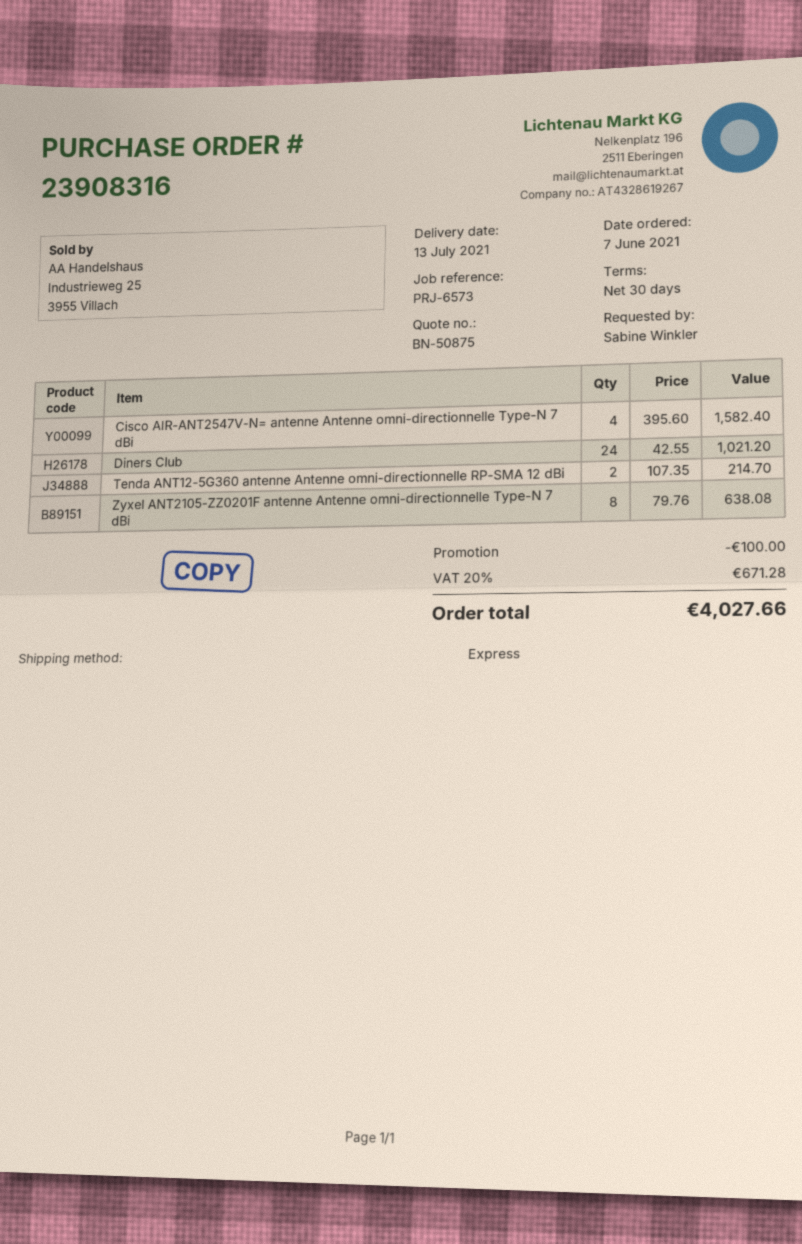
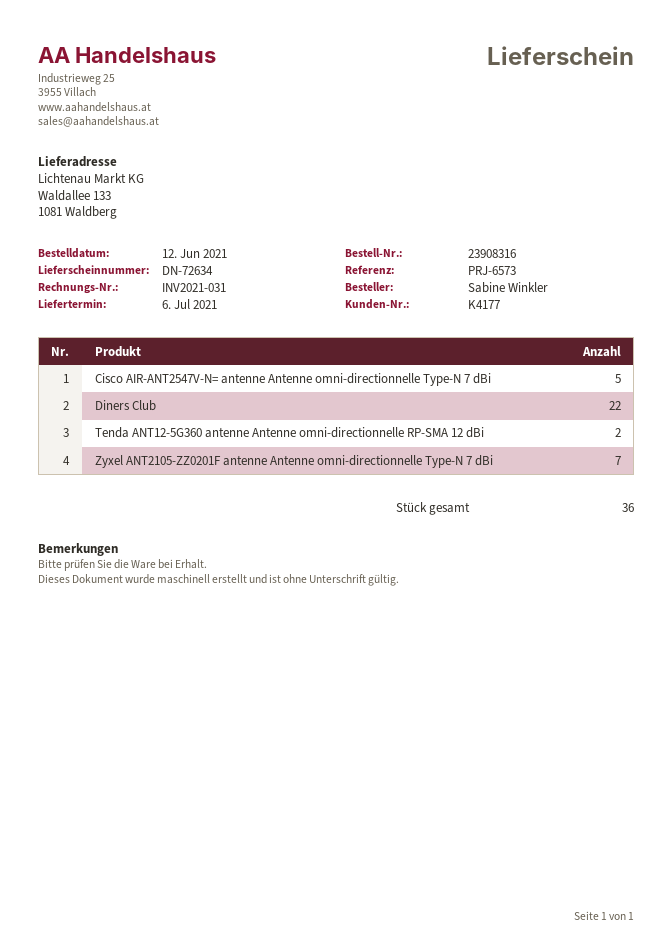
order date: 2021-06-07 -> 2021-06-12
delivery date: 2021-07-13 -> 2021-07-06
Cisco AIR-ANT2547V-N= antenne Antenne omni-directionnelle Type-N 7 dBi: 4 -> 5
Diners Club: 24 -> 22
Zyxel ANT2105-ZZ0201F antenne Antenne omni-directionnelle Type-N 7 dBi: 8 -> 7

